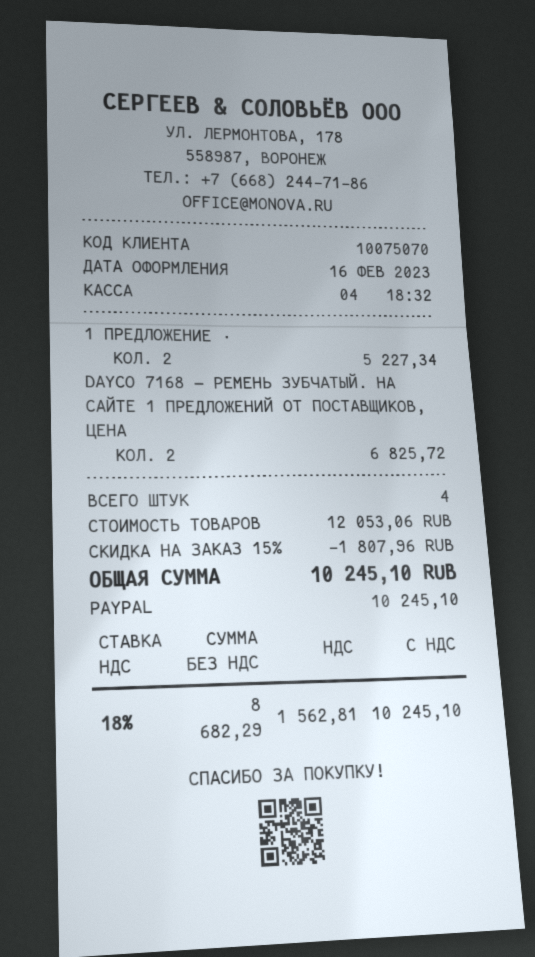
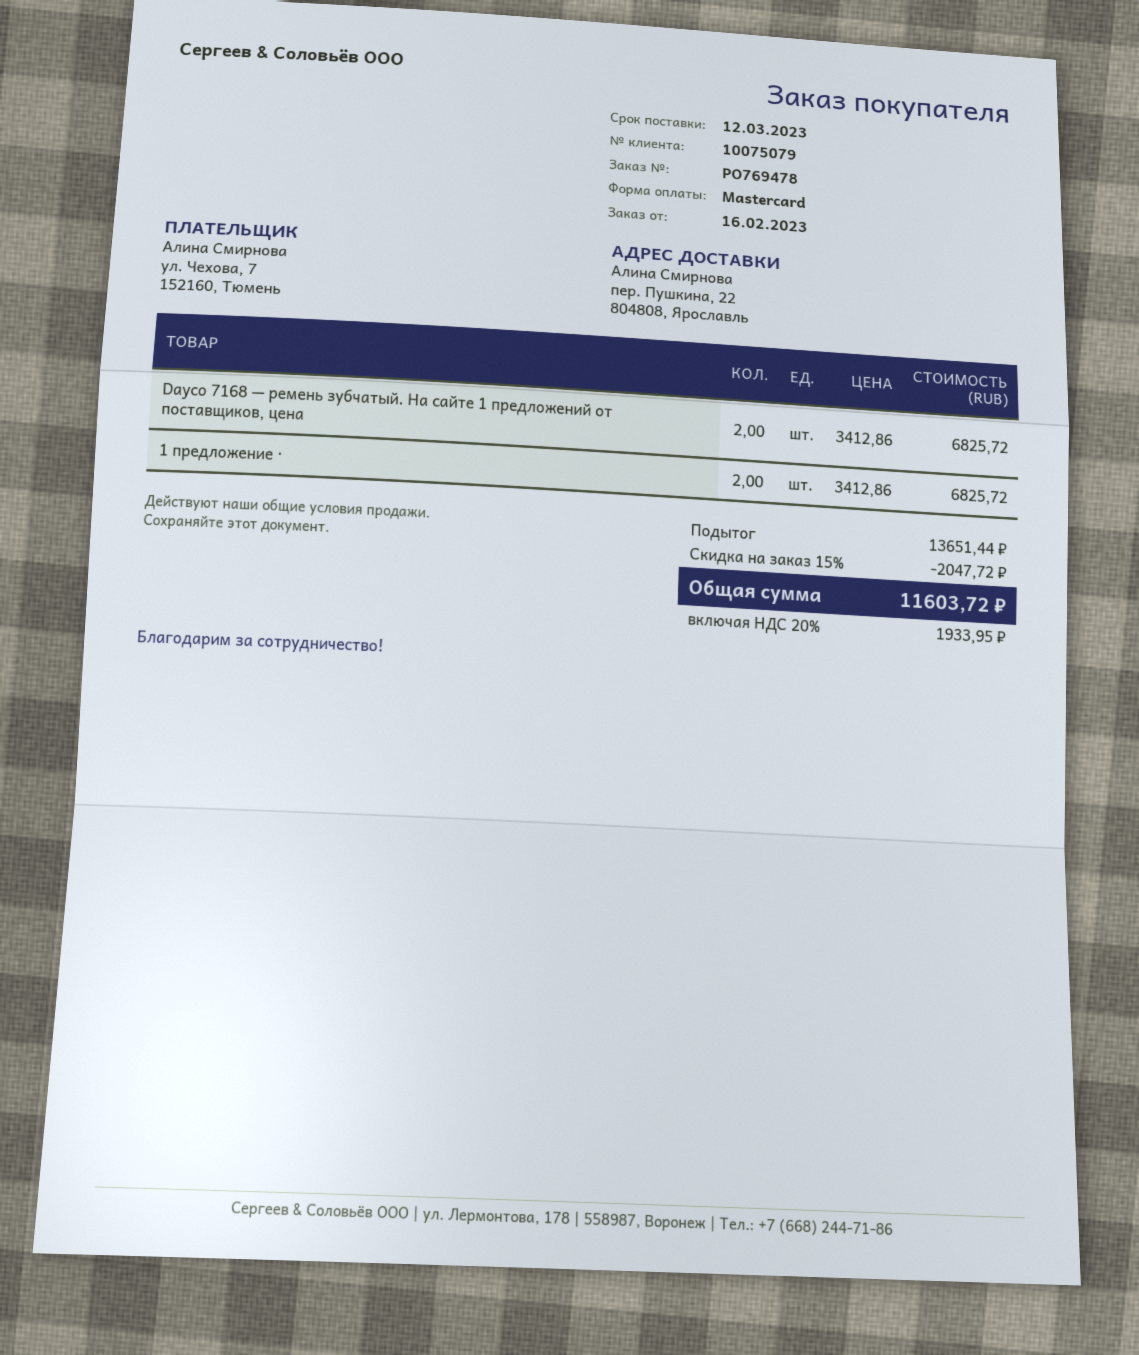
customer number: 10075070 -> 10075079
payment method: PayPal -> Mastercard
1 ПРЕДЛОЖЕНИЕ ·: 2 for 5227.34 -> 2 for 6825.72
subtotal: 12053.06 -> 13651.44
discount: 15% = 1807.96 -> 15% = 2047.72
tax: 18% = 1562.81 -> 20% = 1933.95
total: 10245.10 -> 11603.72

